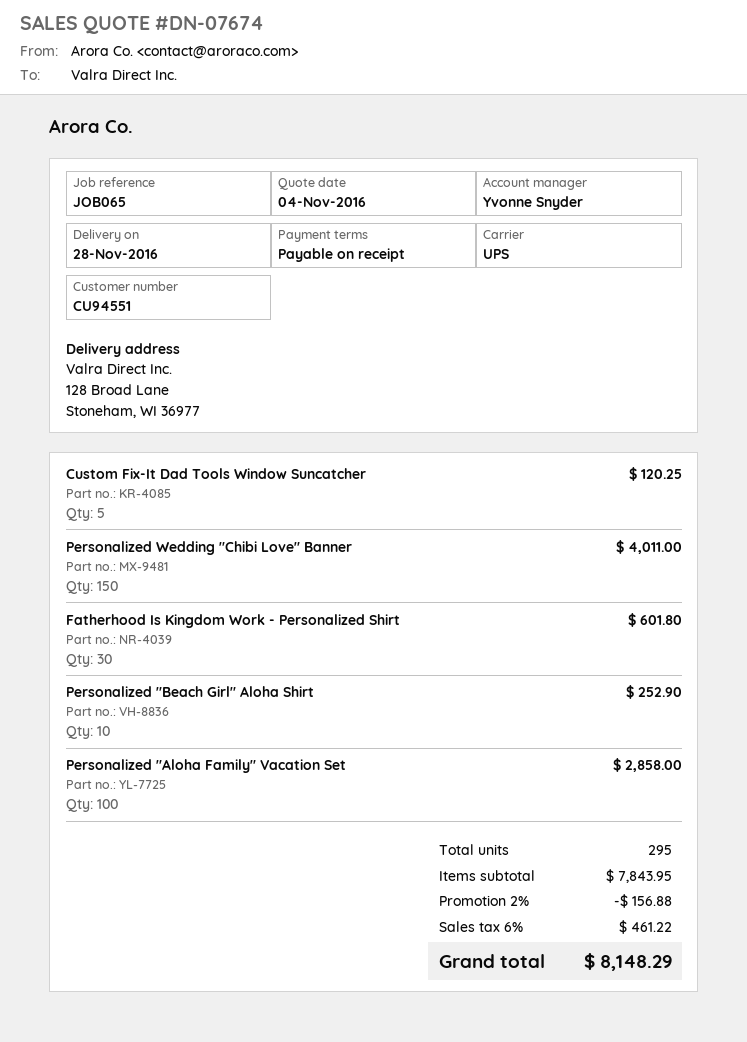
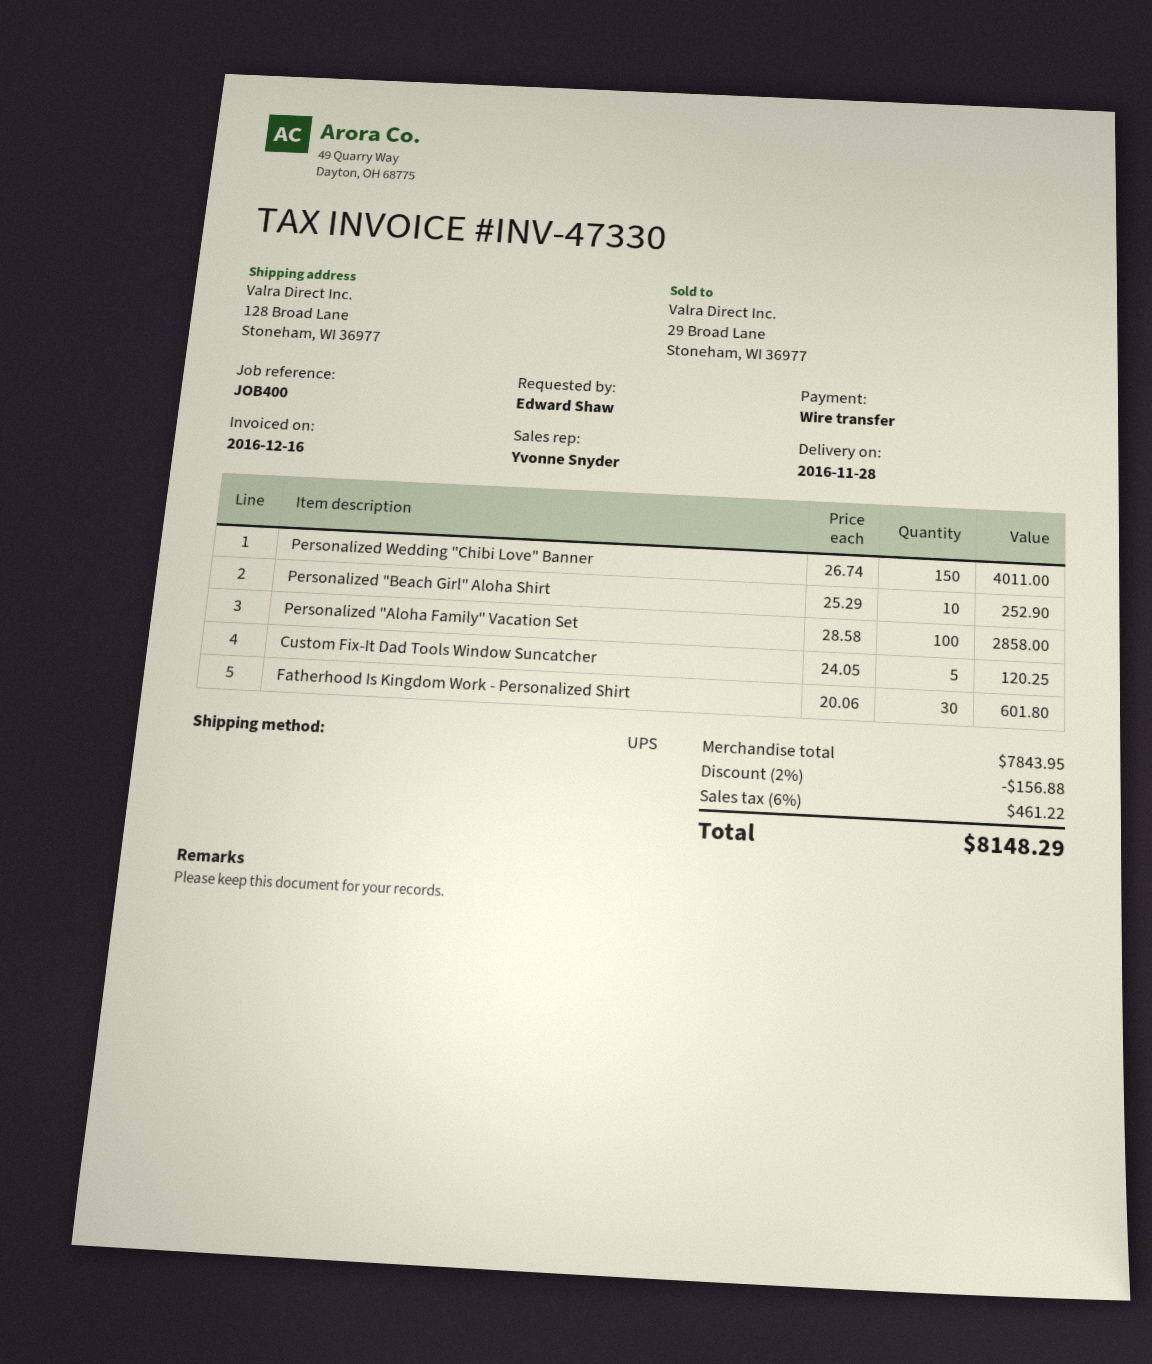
reference: JOB065 -> JOB400

